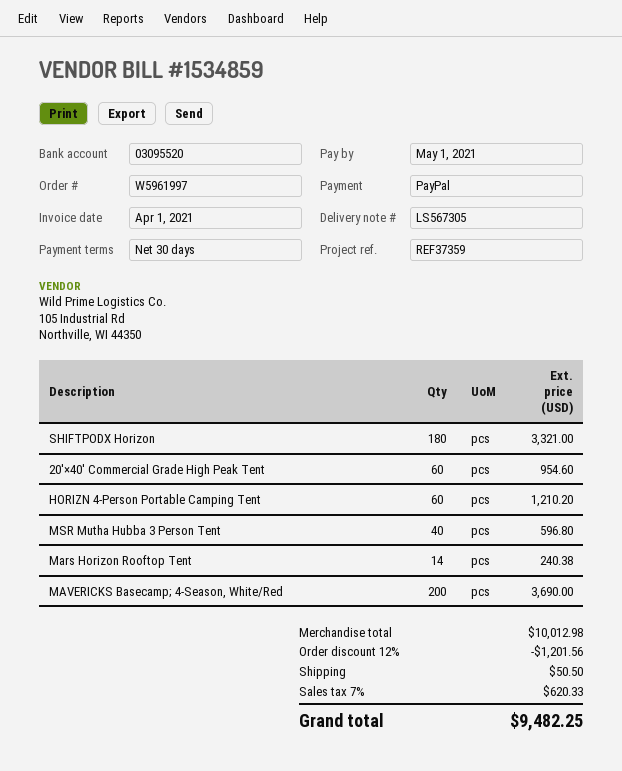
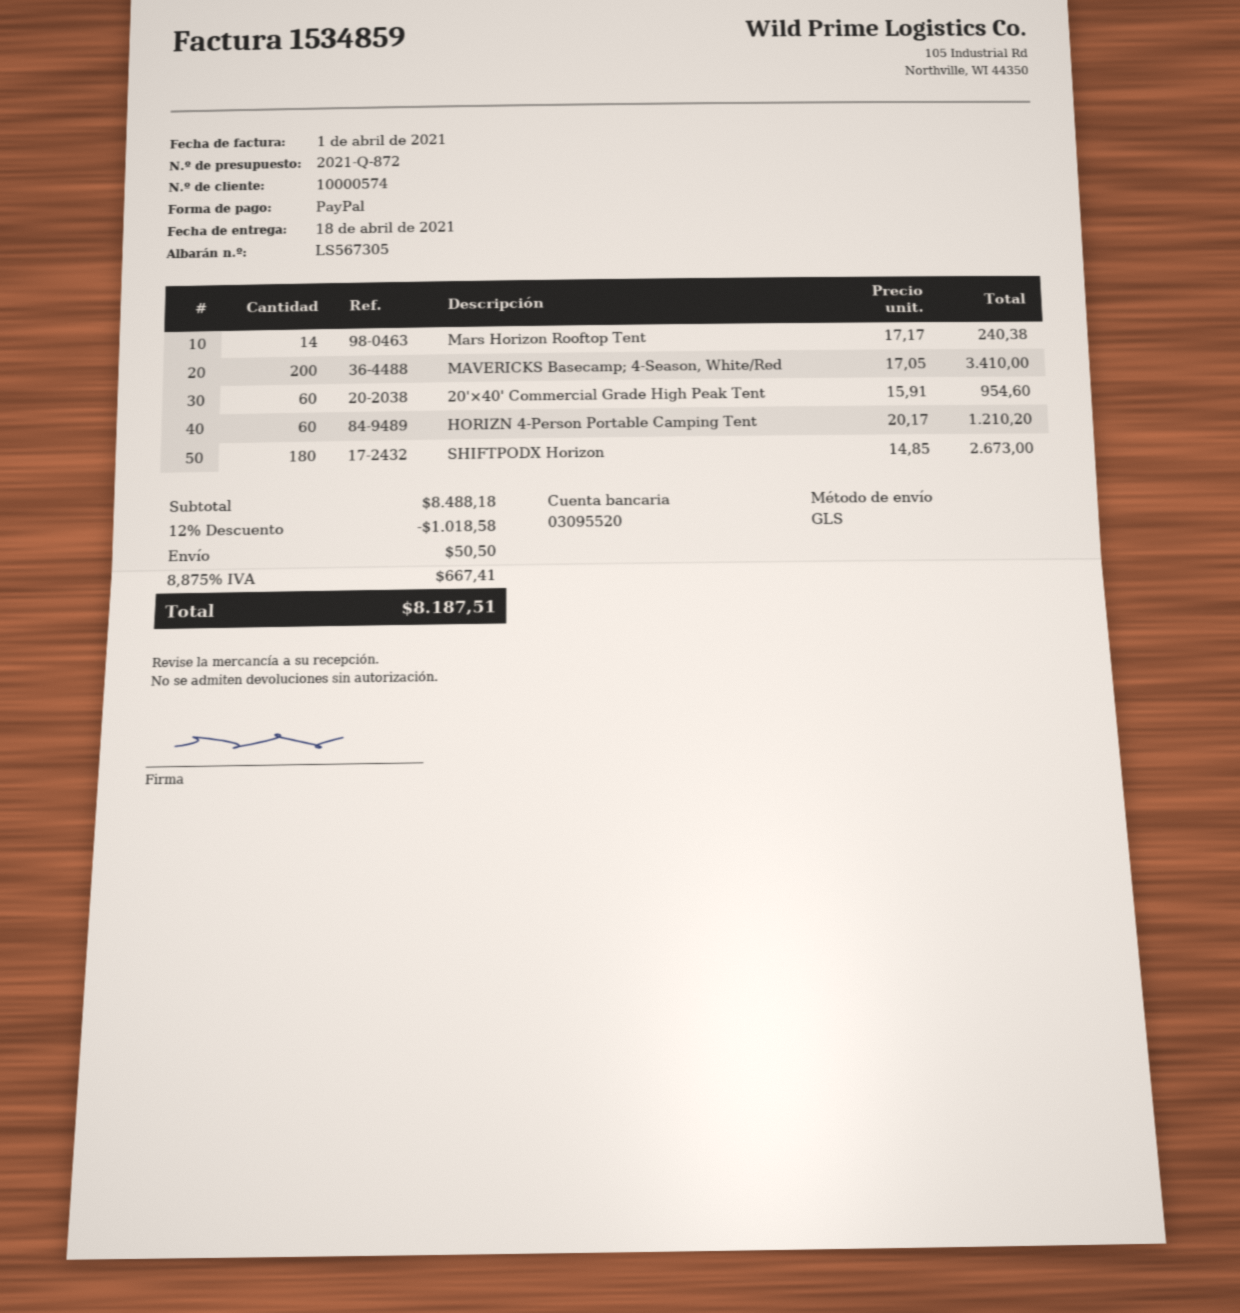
SHIFTPODX Horizon: 180 for 3321.00 -> 180 for 2673.00
MSR Mutha Hubba 3 Person Tent: 40 for 596.80 -> none
MAVERICKS Basecamp; 4-Season, White/Red: 200 for 3690.00 -> 200 for 3410.00
subtotal: 10012.98 -> 8488.18
discount: 12% = 1201.56 -> 12% = 1018.58
tax: 7% = 620.33 -> 8.875% = 667.41
total: 9482.25 -> 8187.51

